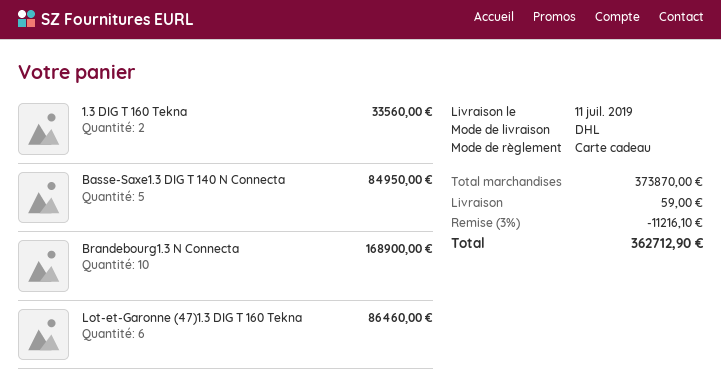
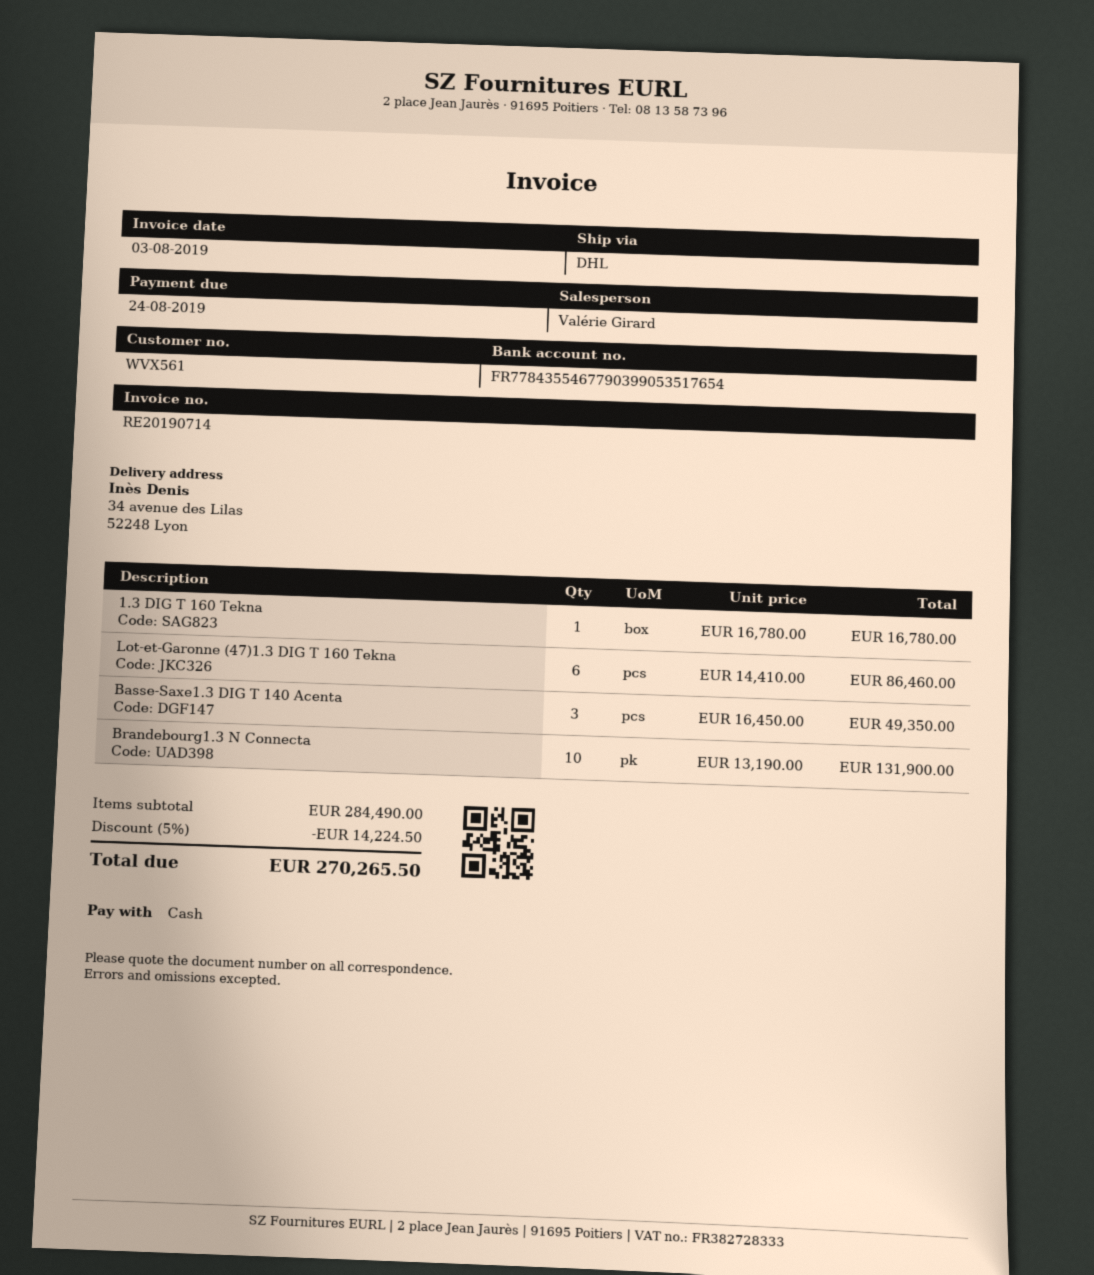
payment method: gift card -> cash
1.3 DIG T 160 Tekna: 2 for 33560.00 -> 1 for 16780.00
Basse-Saxe1.3 DIG T 140 N Connecta: 5 for 84950.00 -> none
Brandebourg1.3 N Connecta: 10 for 168900.00 -> 10 for 131900.00
Basse-Saxe1.3 DIG T 140 Acenta: none -> 3 for 49350.00
subtotal: 373870.00 -> 284490.00
discount: 3% = 11216.10 -> 5% = 14224.50
shipping: 59.00 -> none
total: 362712.90 -> 270265.50

